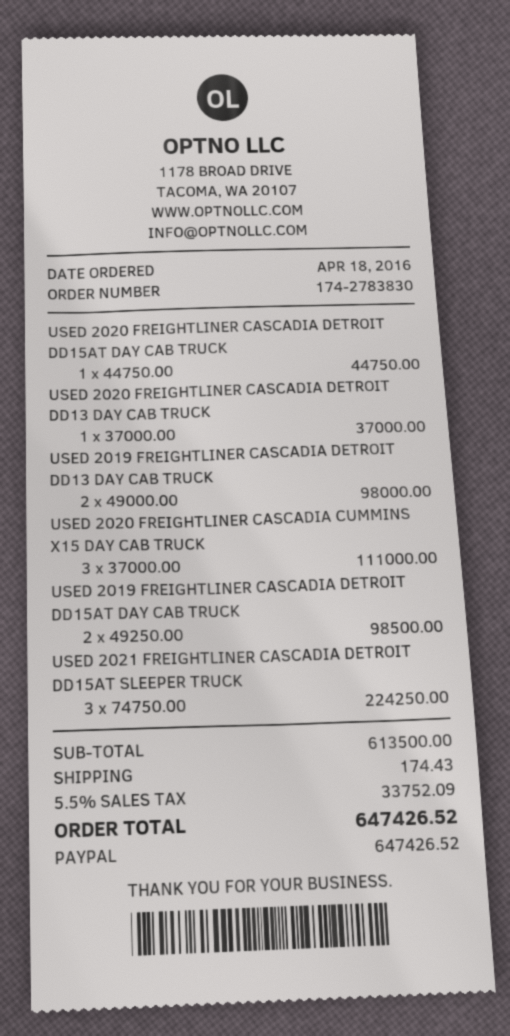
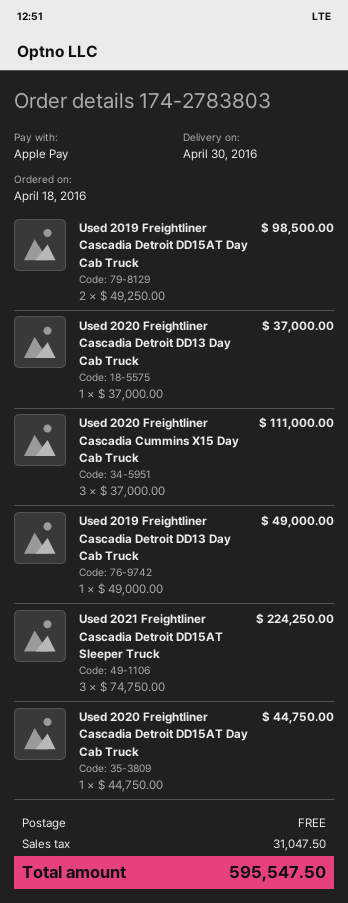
order number: 174-2783830 -> 174-2783803
payment method: PayPal -> Apple Pay
USED 2019 FREIGHTLINER CASCADIA DETROIT DD13 DAY CAB TRUCK: 2 x 49000.00 = 98000.00 -> 1 x 49000.00 = 49000.00
shipping: 174.43 -> 0.00
tax: 33752.09 -> 31047.50
total: 647426.52 -> 595547.50

